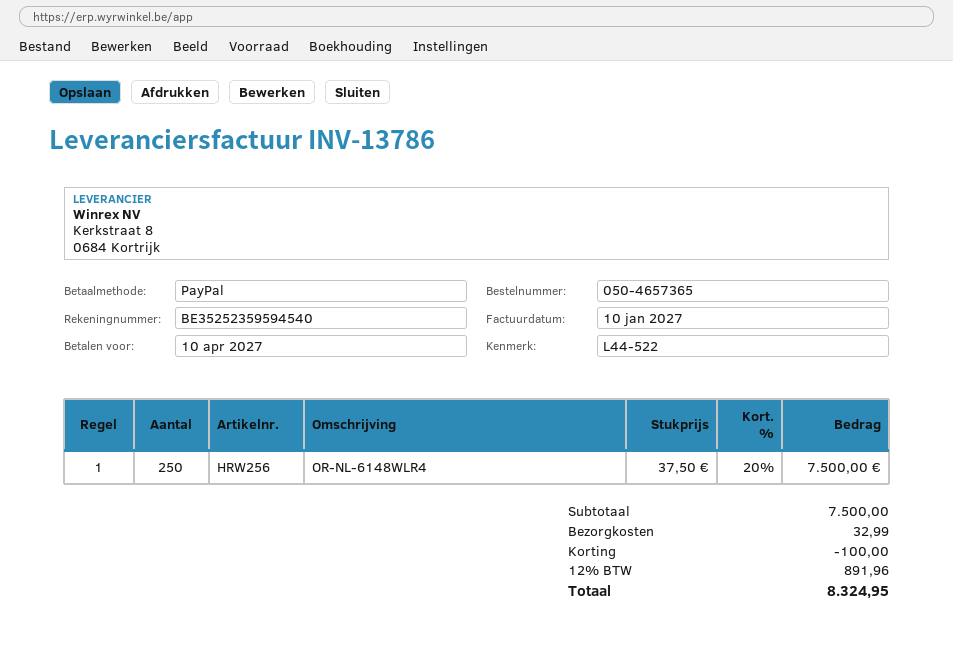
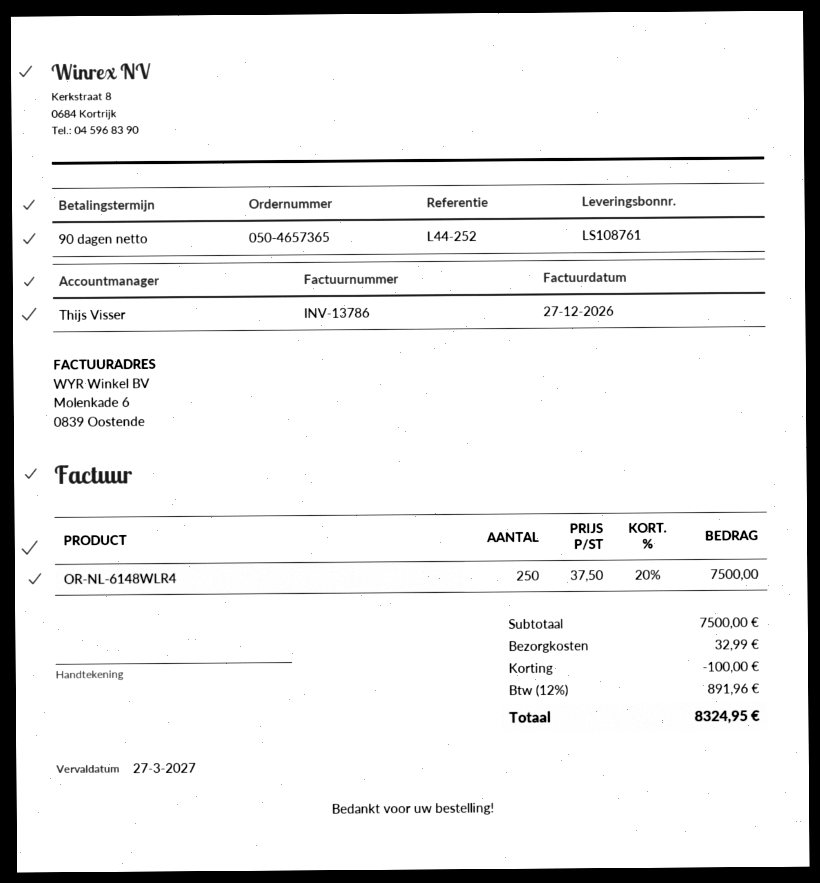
invoice date: 2027-01-10 -> 2026-12-27
due date: 2027-04-10 -> 2027-03-27
reference: L44-522 -> L44-252

